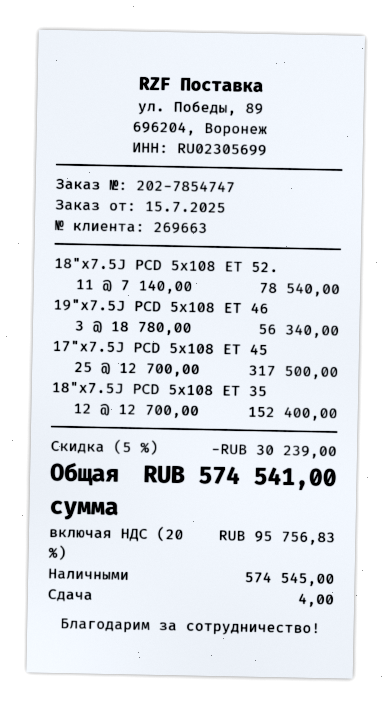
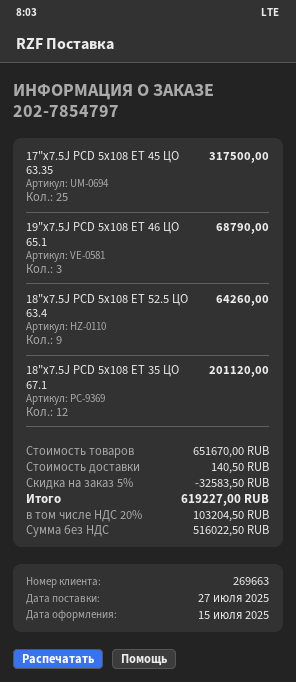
order number: 202-7854747 -> 202-7854797
18"x7.5J PCD 5x108 ЕТ 52.: 11 for 78540.00 -> 9 for 64260.00
19"x7.5J PCD 5x108 ЕТ 46: 3 for 56340.00 -> 3 for 68790.00
18"x7.5J PCD 5x108 ЕТ 35: 12 for 152400.00 -> 12 for 201120.00
discount: 5% = 30239.00 -> 5% = 32583.50
shipping: none -> 140.50
tax: 20% = 95756.83 -> 20% = 103204.50
total: 574541.00 -> 619227.00

